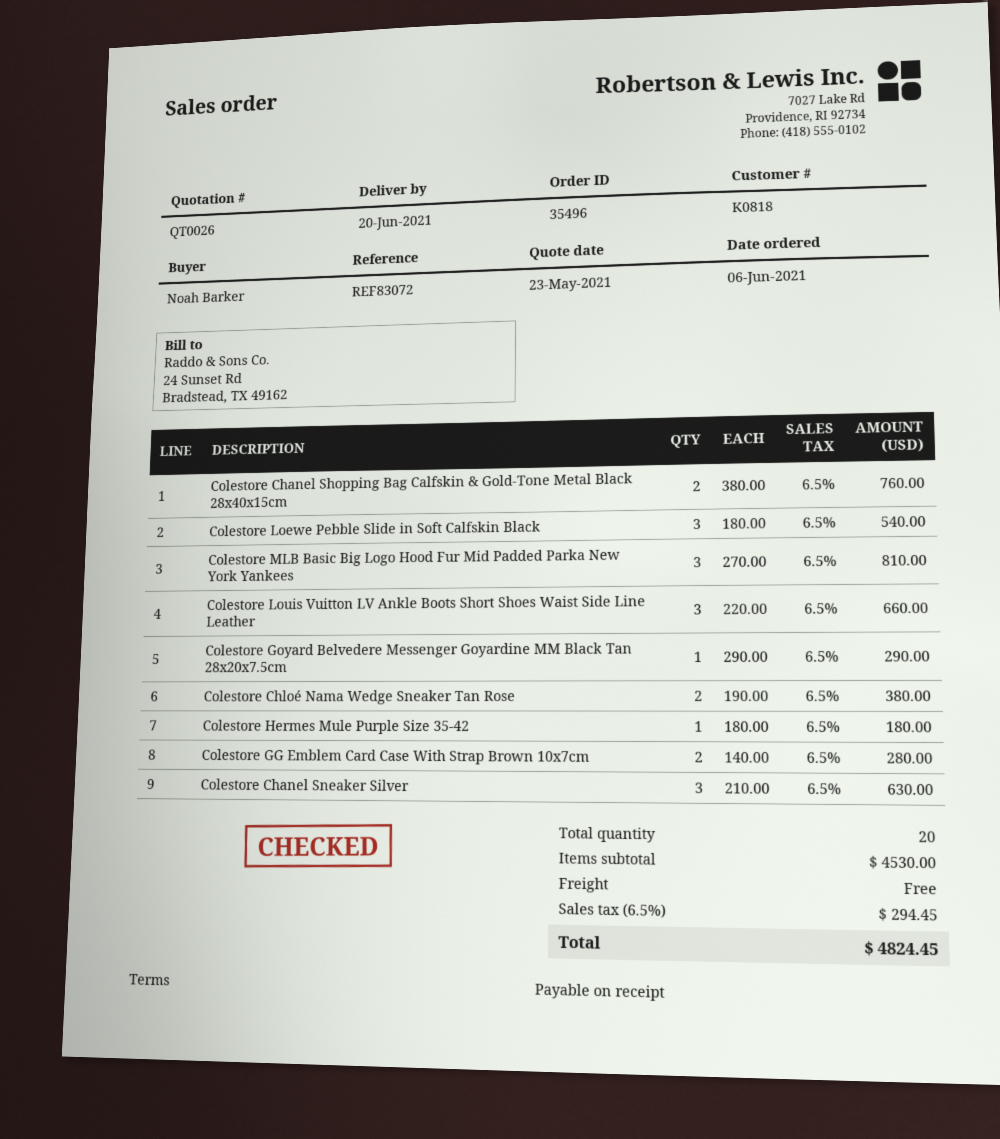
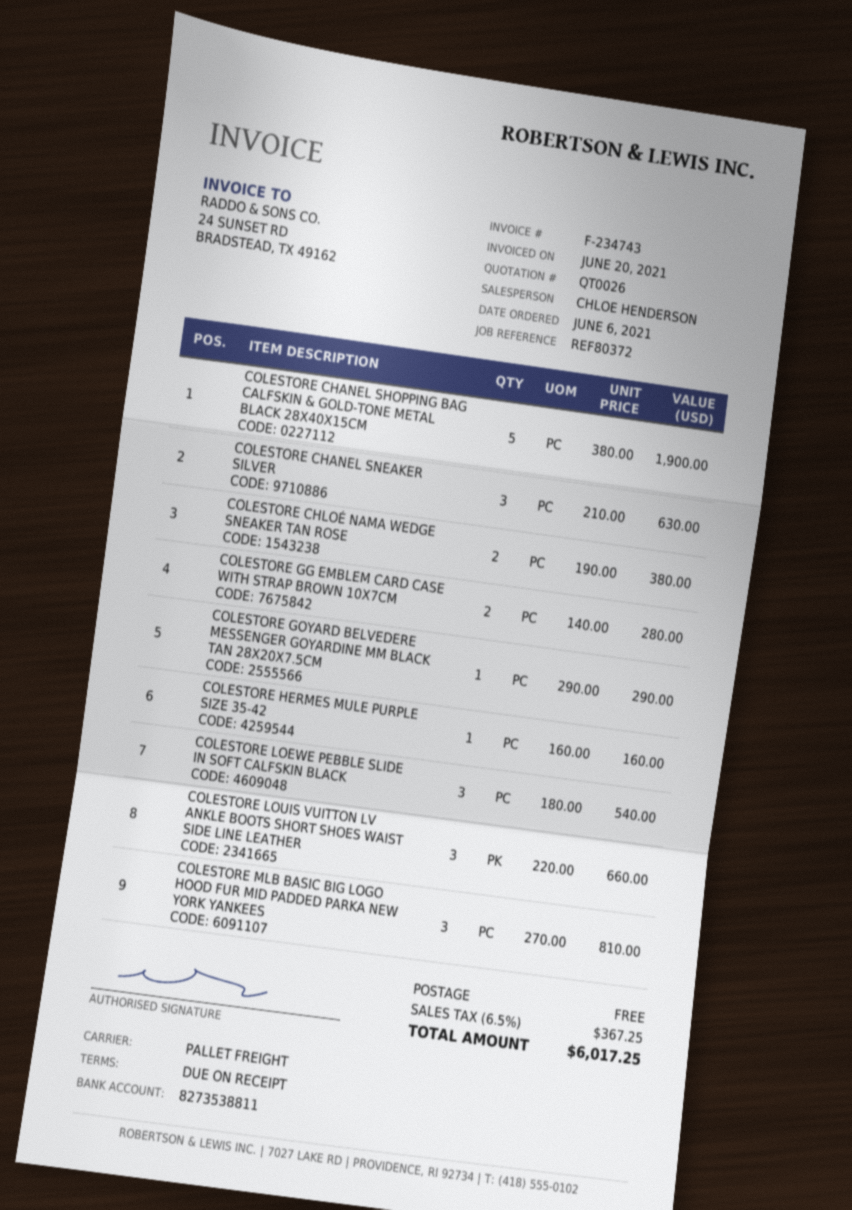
reference: REF83072 -> REF80372
Colestore Chanel Shopping Bag Calfskin & Gold-Tone Metal Black 28x40x15cm: 2 x 380.00 = 760.00 -> 5 x 380.00 = 1900.00
Colestore Hermes Mule Purple Size 35-42: 1 x 180.00 = 180.00 -> 1 x 160.00 = 160.00
tax: 6.5% = 294.45 -> 6.5% = 367.25
total: 4824.45 -> 6017.25

